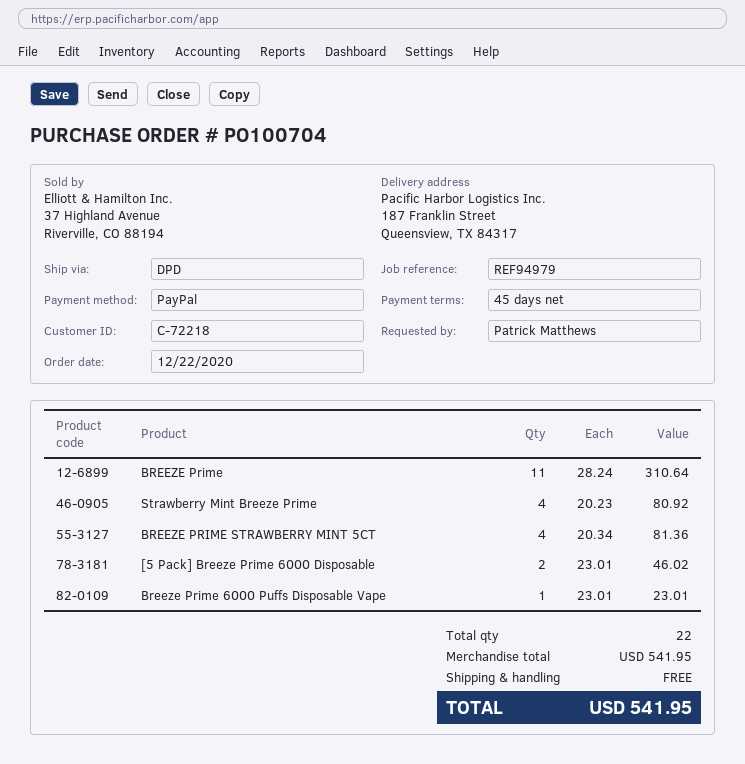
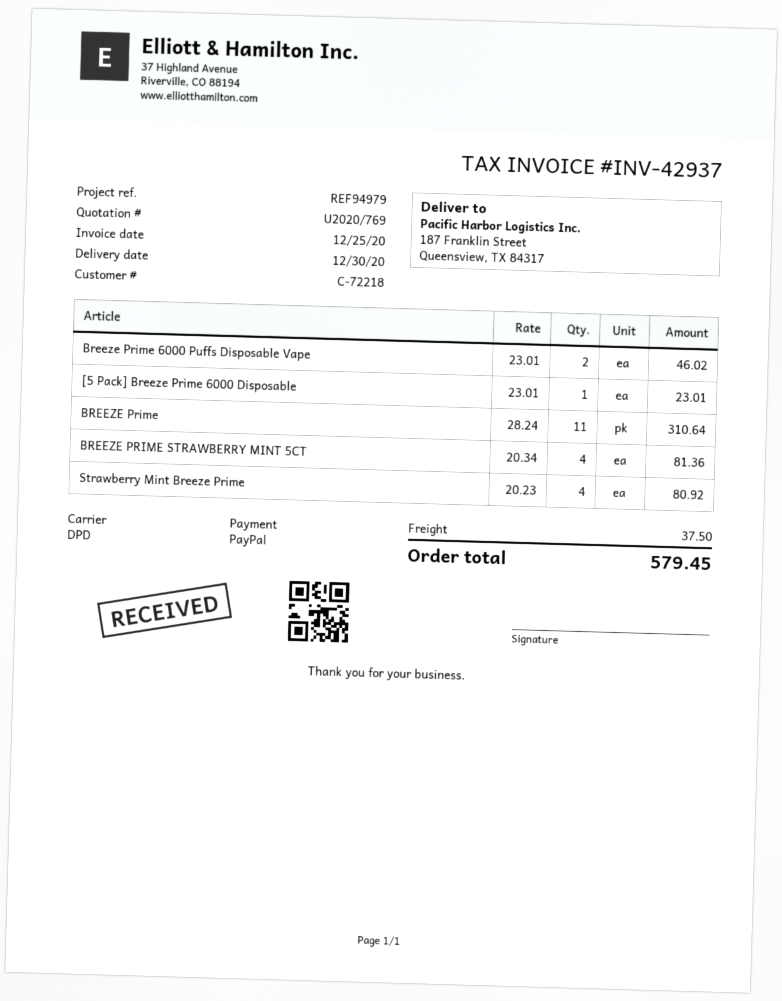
[5 Pack] Breeze Prime 6000 Disposable: 2 x 23.01 = 46.02 -> 1 x 23.01 = 23.01
Breeze Prime 6000 Puffs Disposable Vape: 1 x 23.01 = 23.01 -> 2 x 23.01 = 46.02
shipping: 0.00 -> 37.50
total: 541.95 -> 579.45

